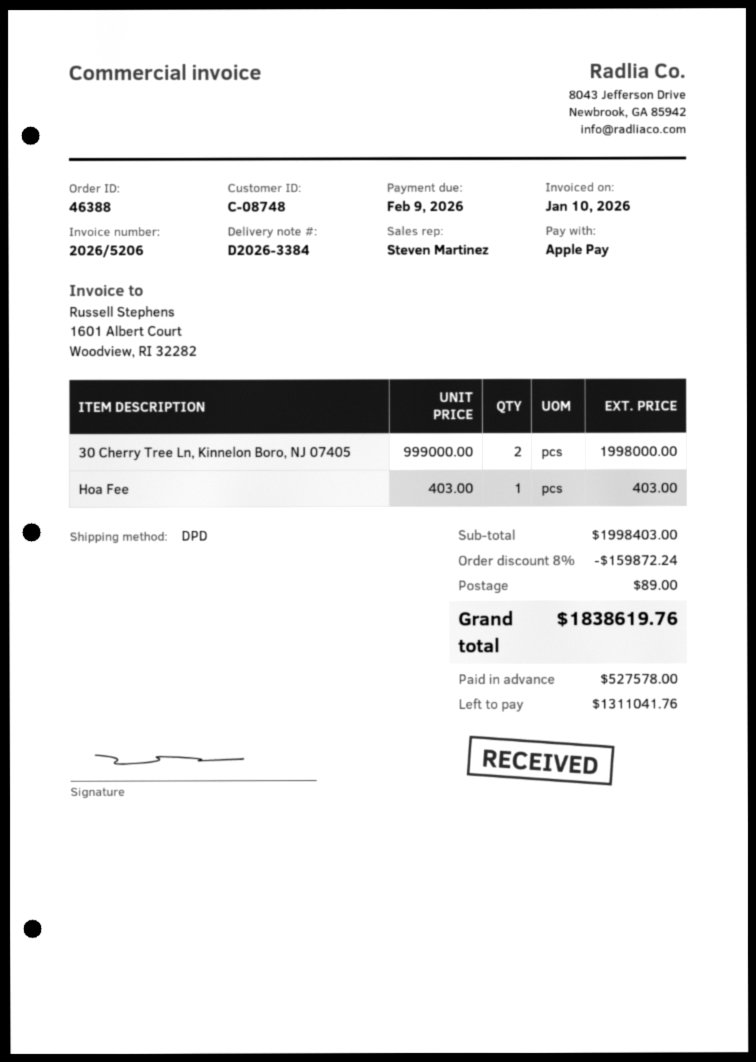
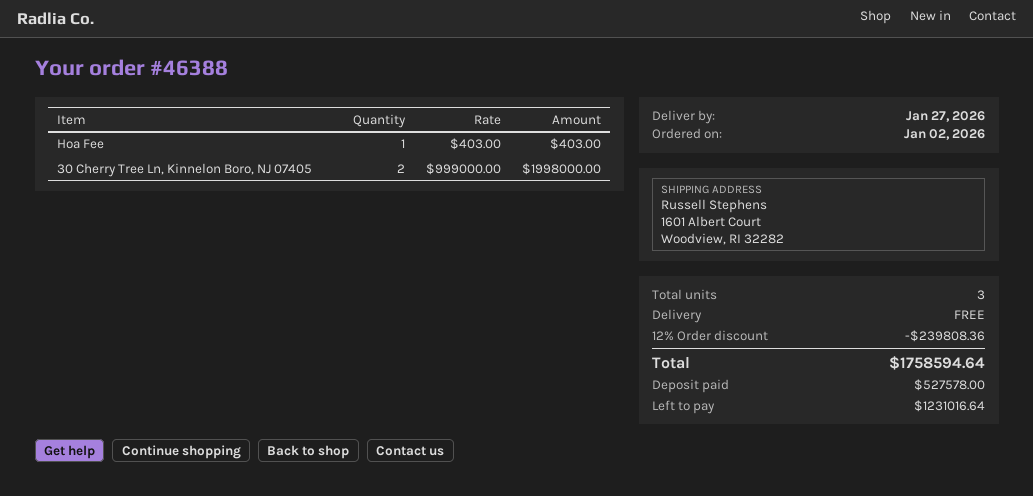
discount: 8% = 159872.24 -> 12% = 239808.36
shipping: 89.00 -> 0.00
total: 1838619.76 -> 1758594.64
balance: 1311041.76 -> 1231016.64

